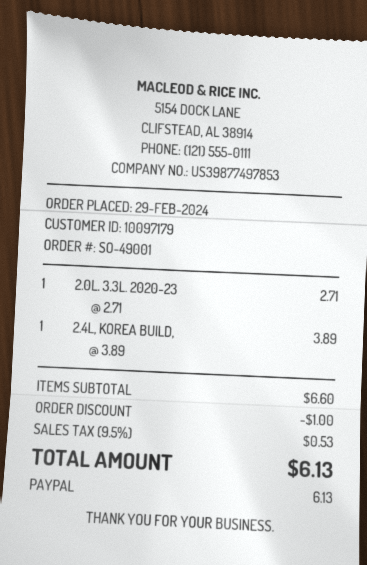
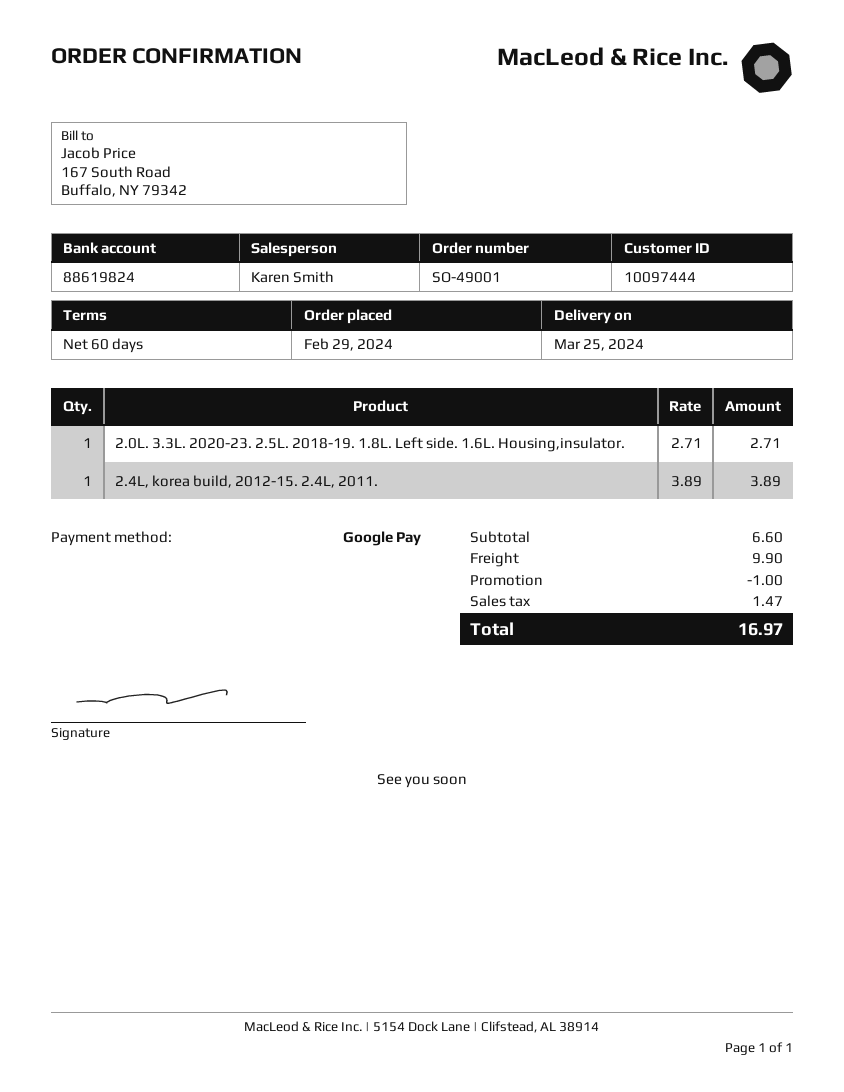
customer number: 10097179 -> 10097444
payment method: PayPal -> Google Pay
shipping: none -> 9.90
tax: 0.53 -> 1.47
total: 6.13 -> 16.97

